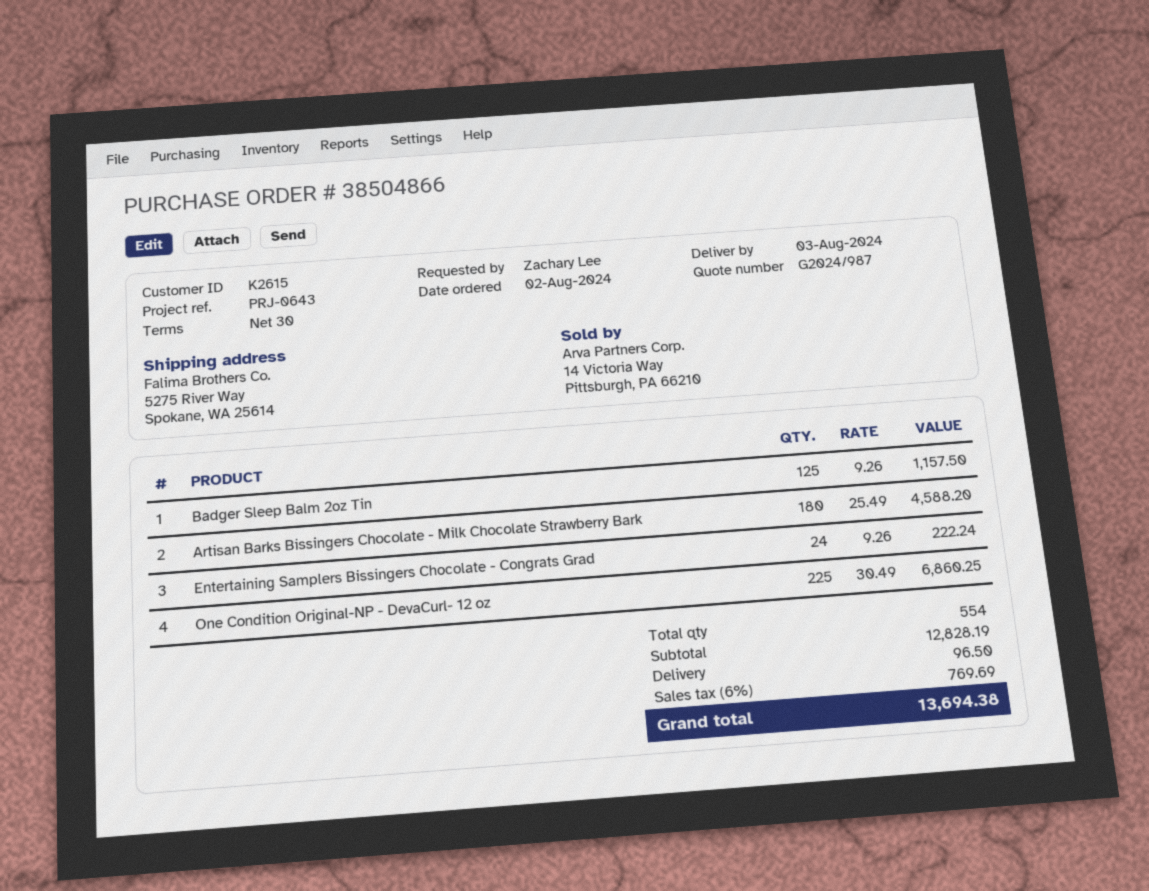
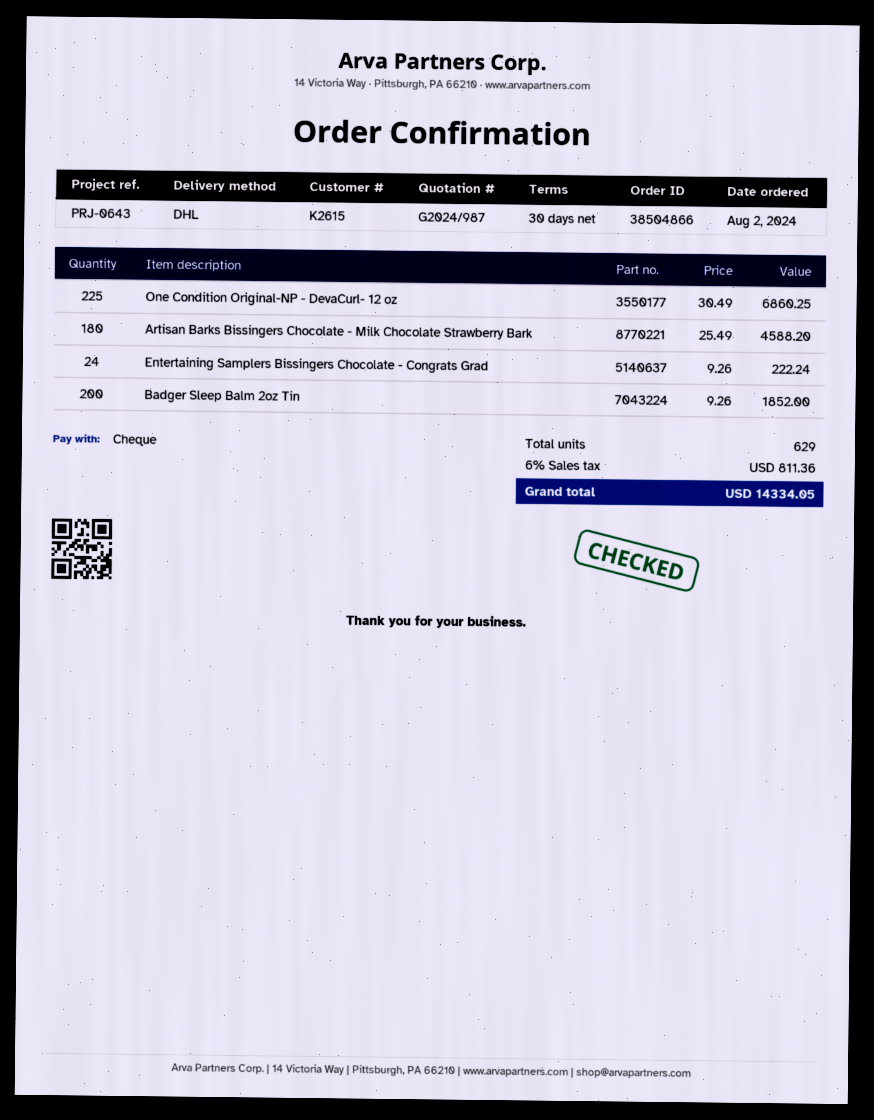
Badger Sleep Balm 2oz Tin: 125 x 9.26 = 1157.50 -> 200 x 9.26 = 1852.00
total quantity: 554 -> 629
shipping: 96.50 -> none
tax: 6% = 769.69 -> 6% = 811.36
total: 13694.38 -> 14334.05

